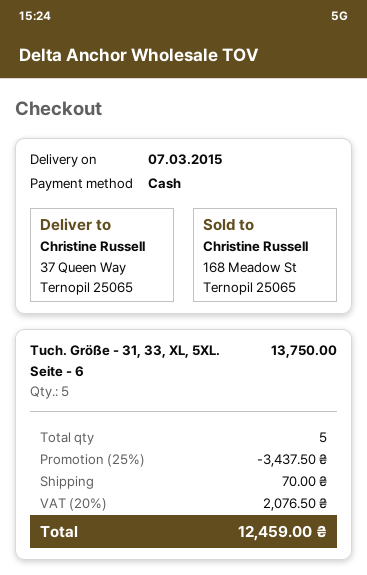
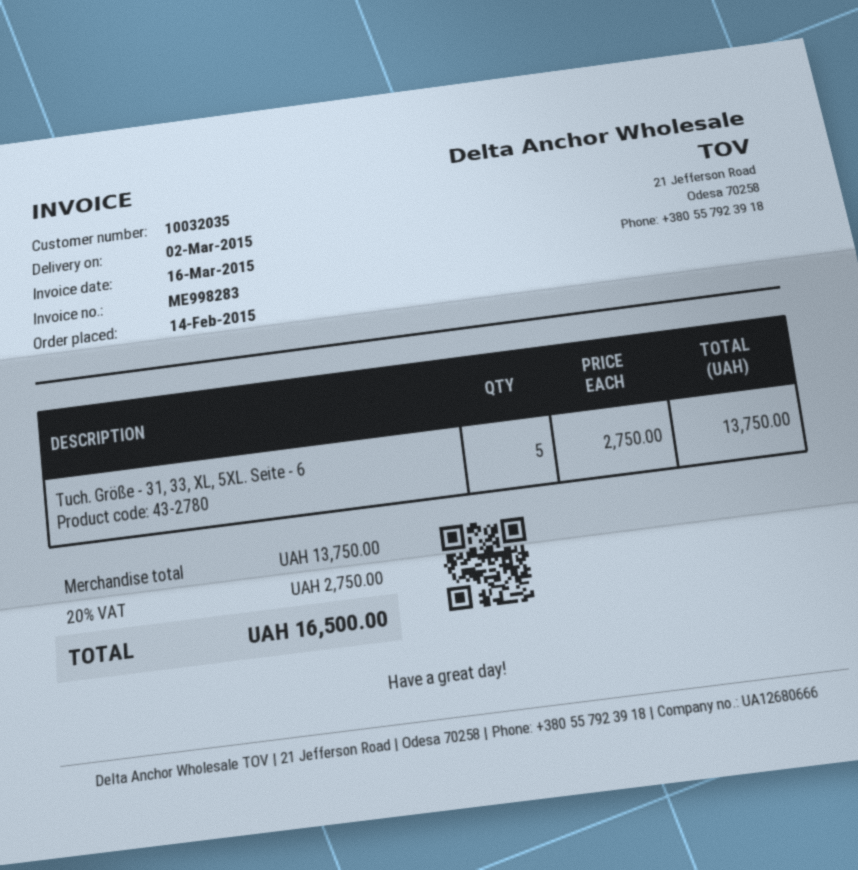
delivery date: 2015-03-07 -> 2015-03-02
discount: 25% = 3437.50 -> none
shipping: 70.00 -> none
tax: 20% = 2076.50 -> 20% = 2750.00
total: 12459.00 -> 16500.00

